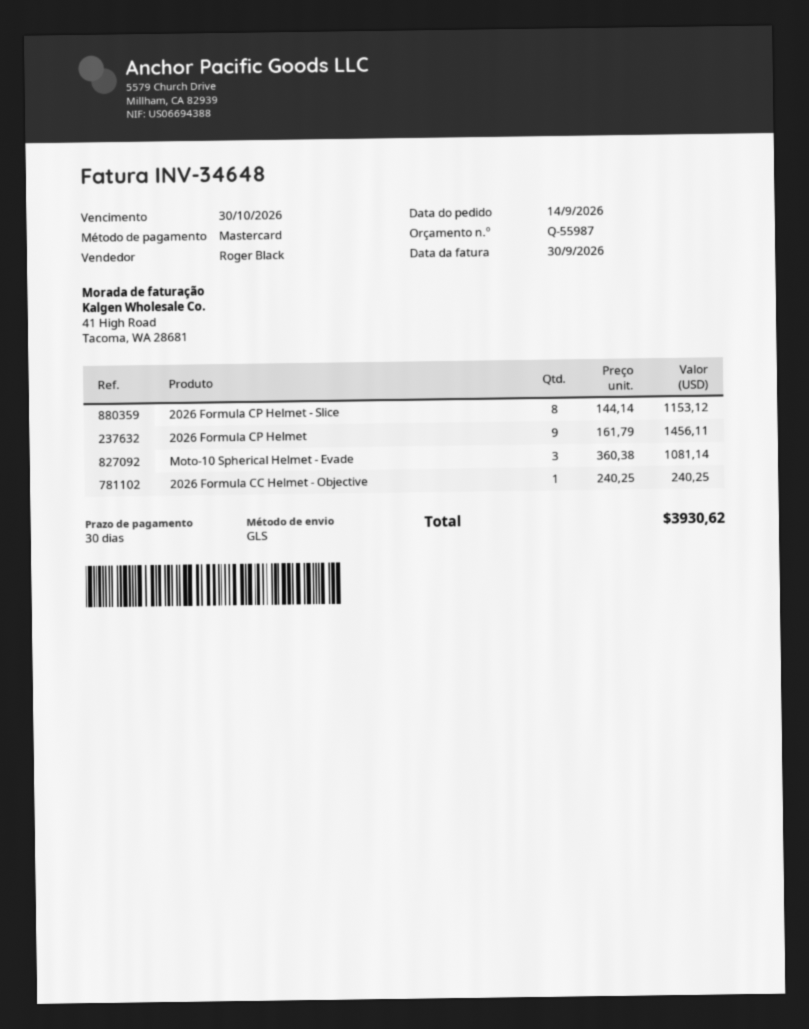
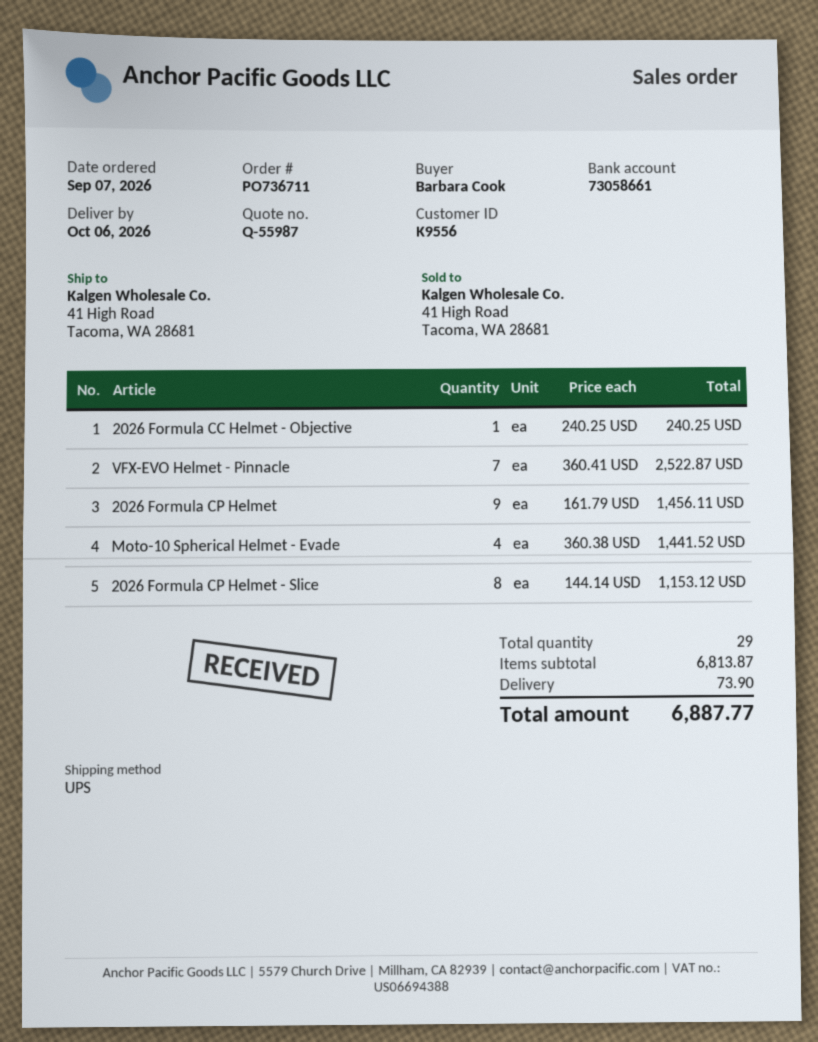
order date: 2026-09-14 -> 2026-09-07
shipping method: GLS -> UPS
Moto-10 Spherical Helmet - Evade: 3 x 360.38 = 1081.14 -> 4 x 360.38 = 1441.52
VFX-EVO Helmet - Pinnacle: none -> 7 x 360.41 = 2522.87
shipping: none -> 73.90
total: 3930.62 -> 6887.77

